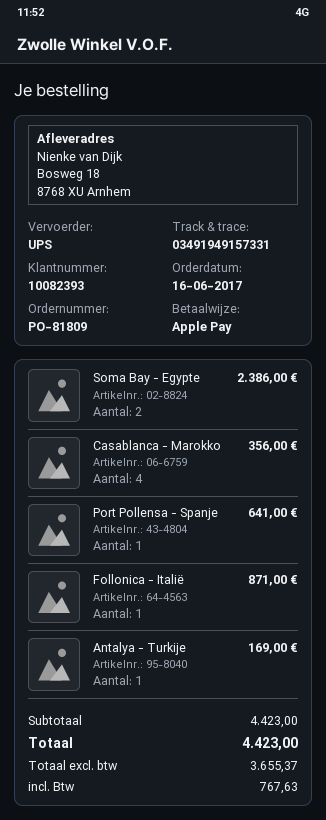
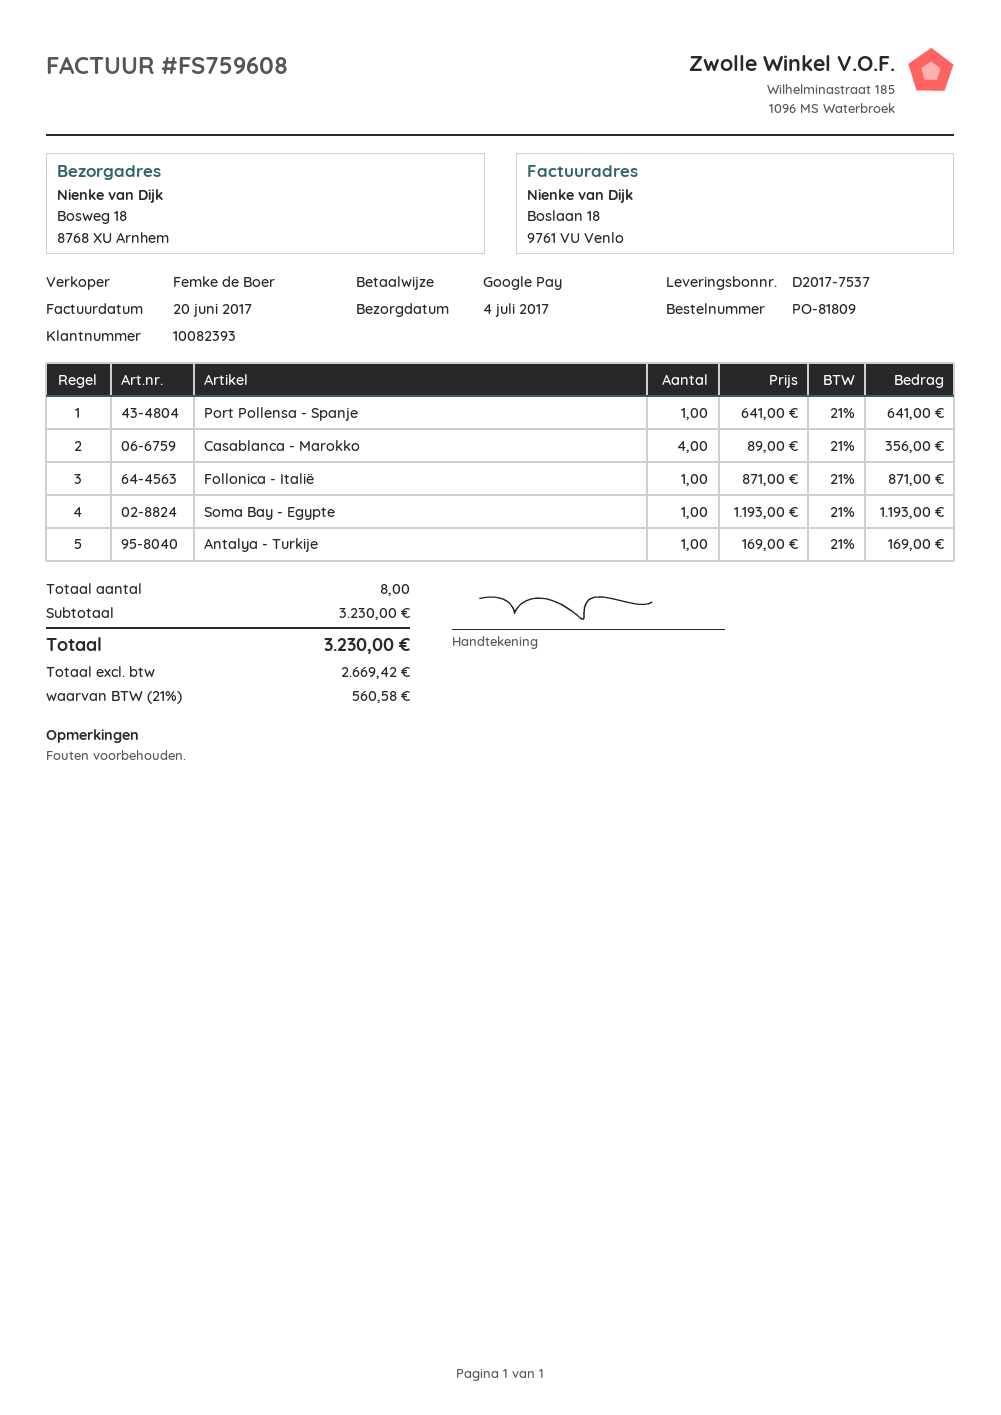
payment method: Apple Pay -> Google Pay
Soma Bay - Egypte: 2 for 2386.00 -> 1 for 1193.00
subtotal: 4423.00 -> 3230.00
net: 3655.37 -> 2669.42
tax: 767.63 -> 560.58
total: 4423.00 -> 3230.00

